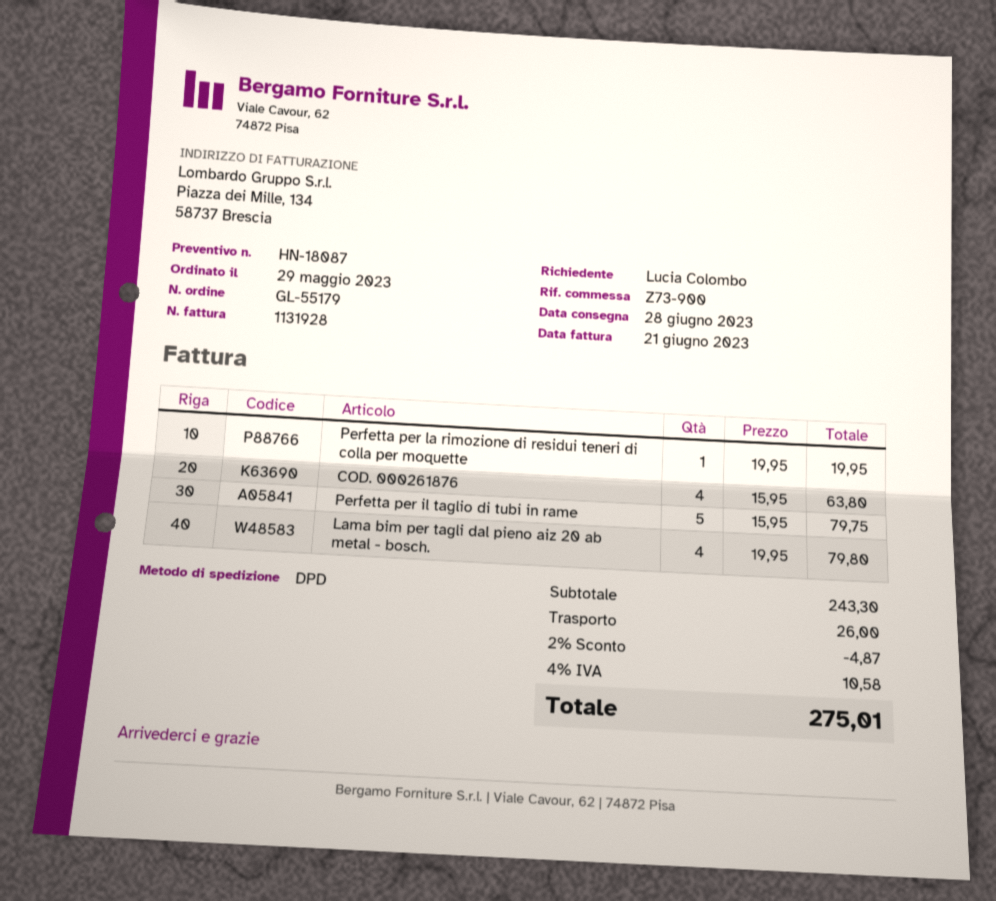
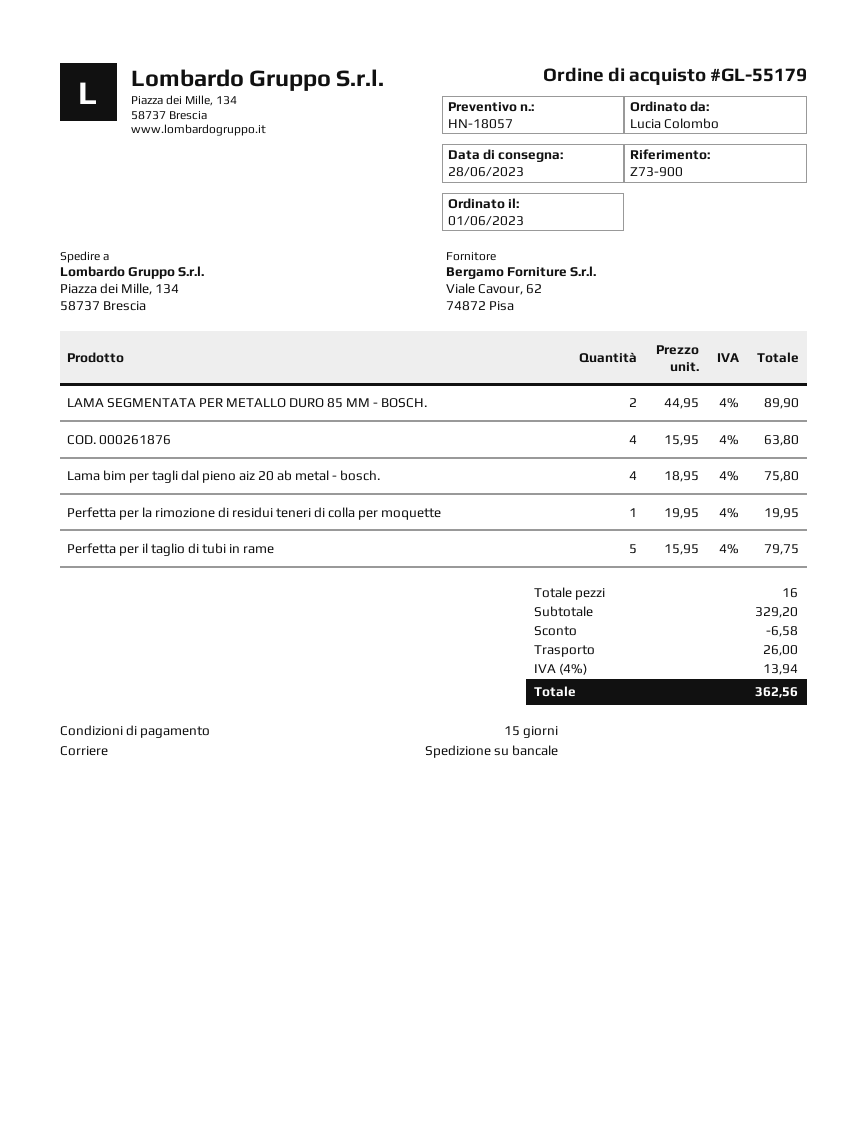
quote number: HN-18087 -> HN-18057
order date: 2023-05-29 -> 2023-06-01
shipping method: DPD -> pallet freight
Lama bim per tagli dal pieno aiz 20 ab metal - bosch.: 4 x 19.95 = 79.80 -> 4 x 18.95 = 75.80
LAMA SEGMENTATA PER METALLO DURO 85 MM - BOSCH.: none -> 2 x 44.95 = 89.90
subtotal: 243.30 -> 329.20
discount: 4.87 -> 6.58
tax: 4% = 10.58 -> 4% = 13.94
total: 275.01 -> 362.56

